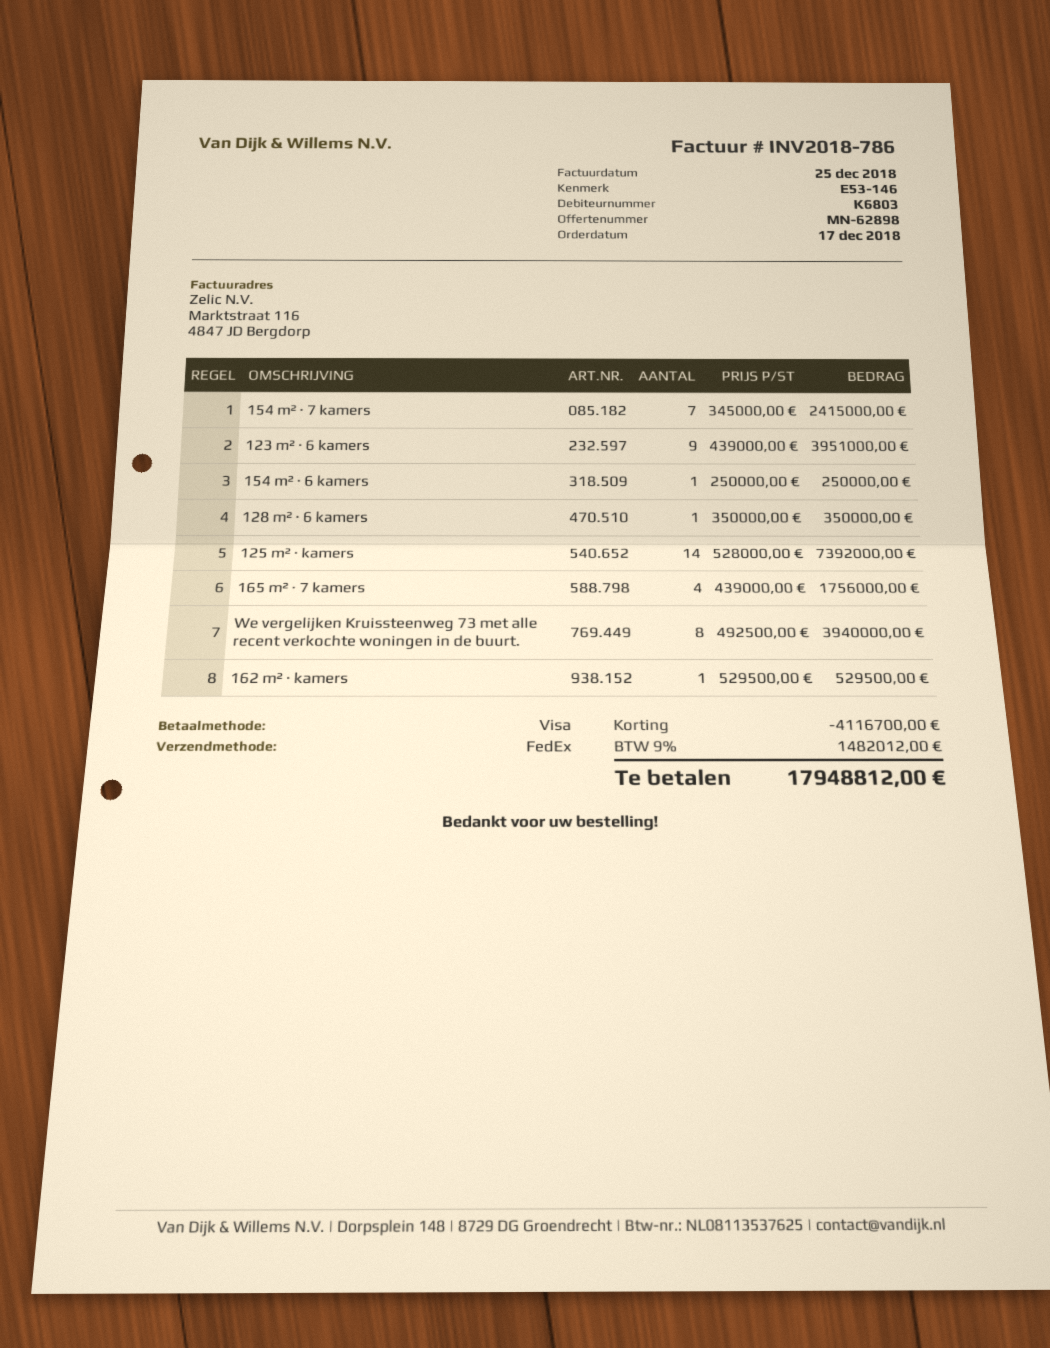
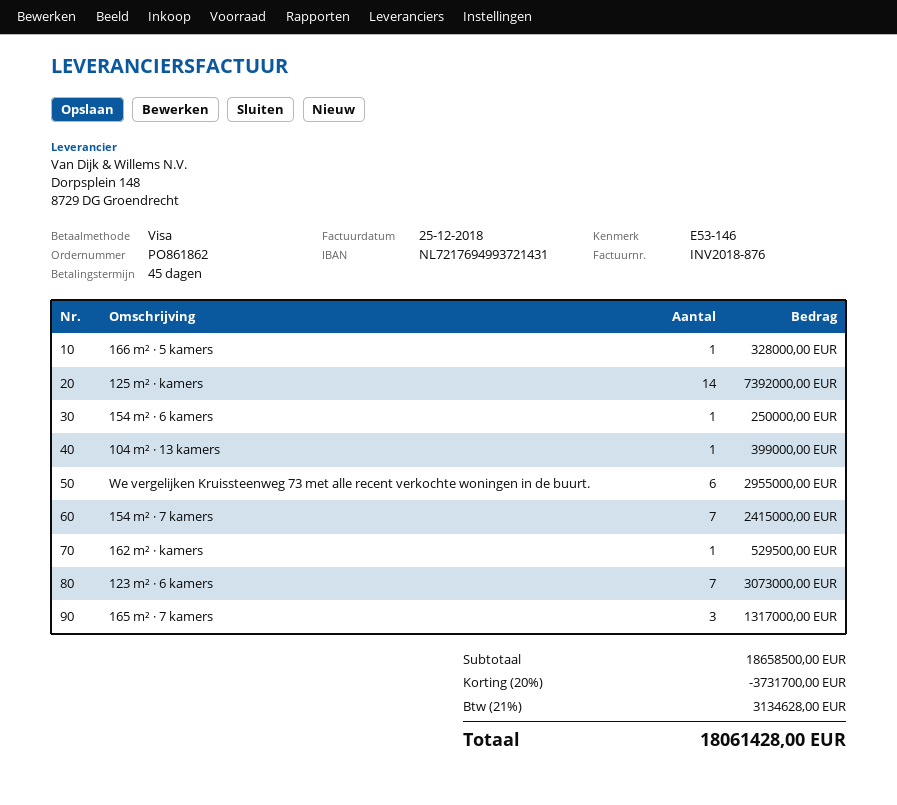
invoice number: INV2018-786 -> INV2018-876
123 m² · 6 kamers: 9 for 3951000.00 -> 7 for 3073000.00
128 m² · 6 kamers: 1 for 350000.00 -> none
165 m² · 7 kamers: 4 for 1756000.00 -> 3 for 1317000.00
We vergelijken Kruissteenweg 73 met alle recent verkochte woningen in de buurt.: 8 for 3940000.00 -> 6 for 2955000.00
166 m² · 5 kamers: none -> 1 for 328000.00
104 m² · 13 kamers: none -> 1 for 399000.00
discount: 4116700.00 -> 3731700.00
tax: 9% = 1482012.00 -> 21% = 3134628.00
total: 17948812.00 -> 18061428.00

